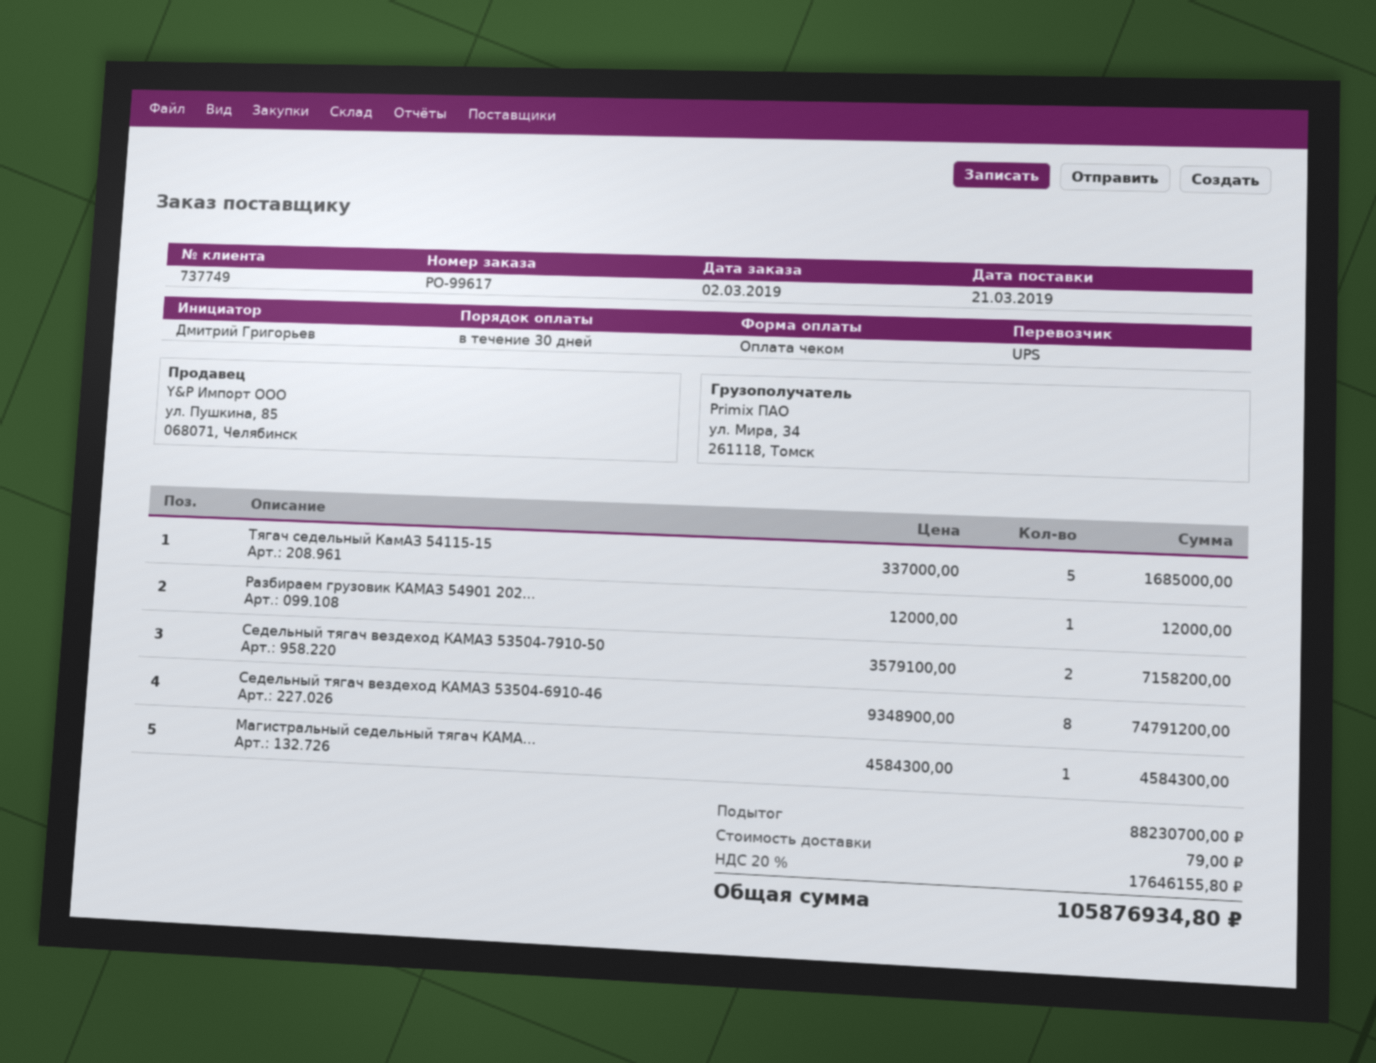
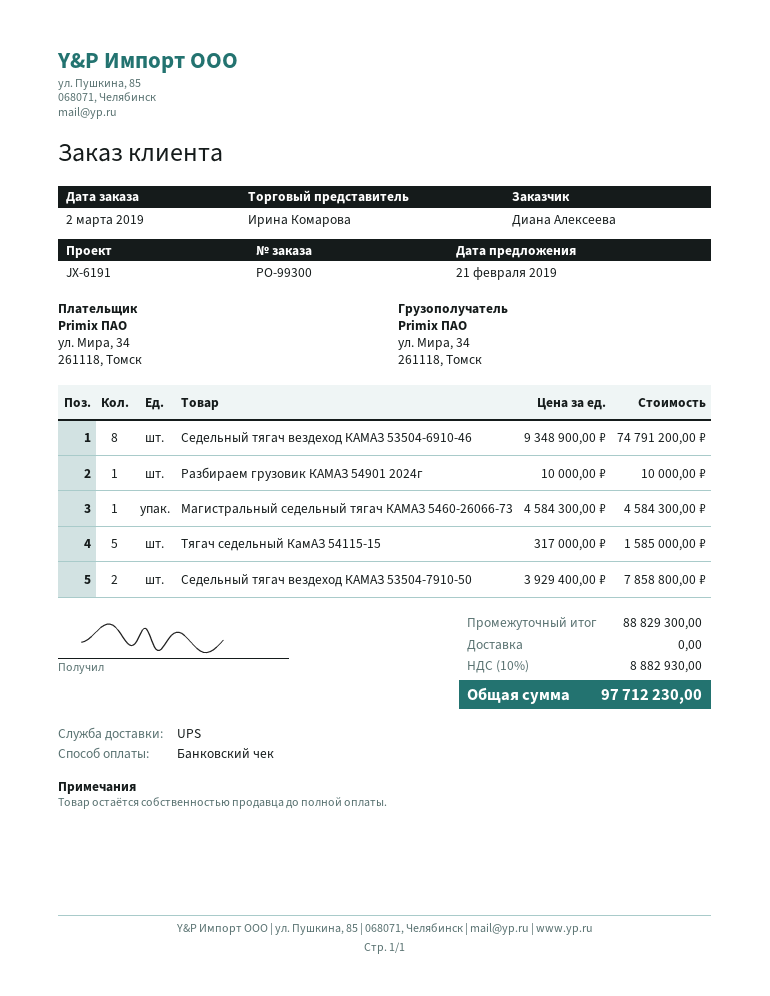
order number: PO-99617 -> PO-99300
ordered by: Дмитрий Григорьев -> Диана Алексеева
Тягач седельный КамАЗ 54115-15: 5 x 337000.00 = 1685000.00 -> 5 x 317000.00 = 1585000.00
Разбираем грузовик КАМАЗ 54901 202...: 1 x 12000.00 = 12000.00 -> 1 x 10000.00 = 10000.00
Седельный тягач вездеход КАМАЗ 53504-7910-50: 2 x 3579100.00 = 7158200.00 -> 2 x 3929400.00 = 7858800.00
subtotal: 88230700.00 -> 88829300.00
shipping: 79.00 -> 0.00
tax: 20% = 17646155.80 -> 10% = 8882930.00
total: 105876934.80 -> 97712230.00

